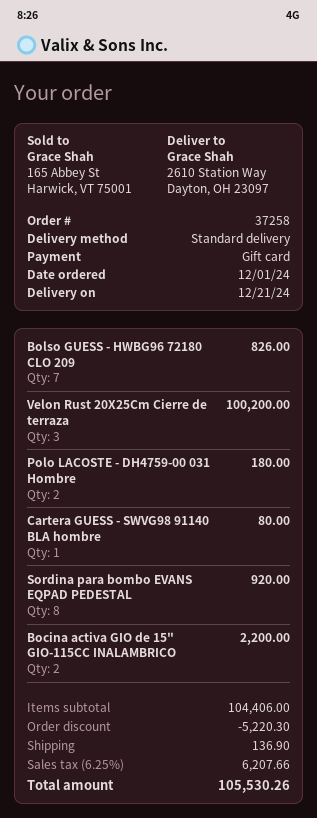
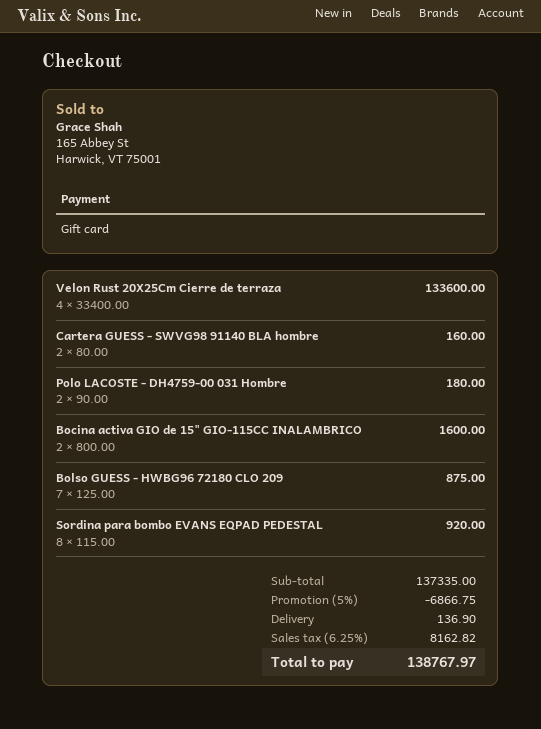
Bolso GUESS - HWBG96 72180 CLO 209: 7 for 826.00 -> 7 for 875.00
Velon Rust 20X25Cm Cierre de terraza: 3 for 100200.00 -> 4 for 133600.00
Cartera GUESS - SWVG98 91140 BLA hombre: 1 for 80.00 -> 2 for 160.00
Bocina activa GIO de 15" GIO-115CC INALAMBRICO: 2 for 2200.00 -> 2 for 1600.00
subtotal: 104406.00 -> 137335.00
discount: 5220.30 -> 6866.75
tax: 6.25% = 6207.66 -> 6.25% = 8162.82
total: 105530.26 -> 138767.97

